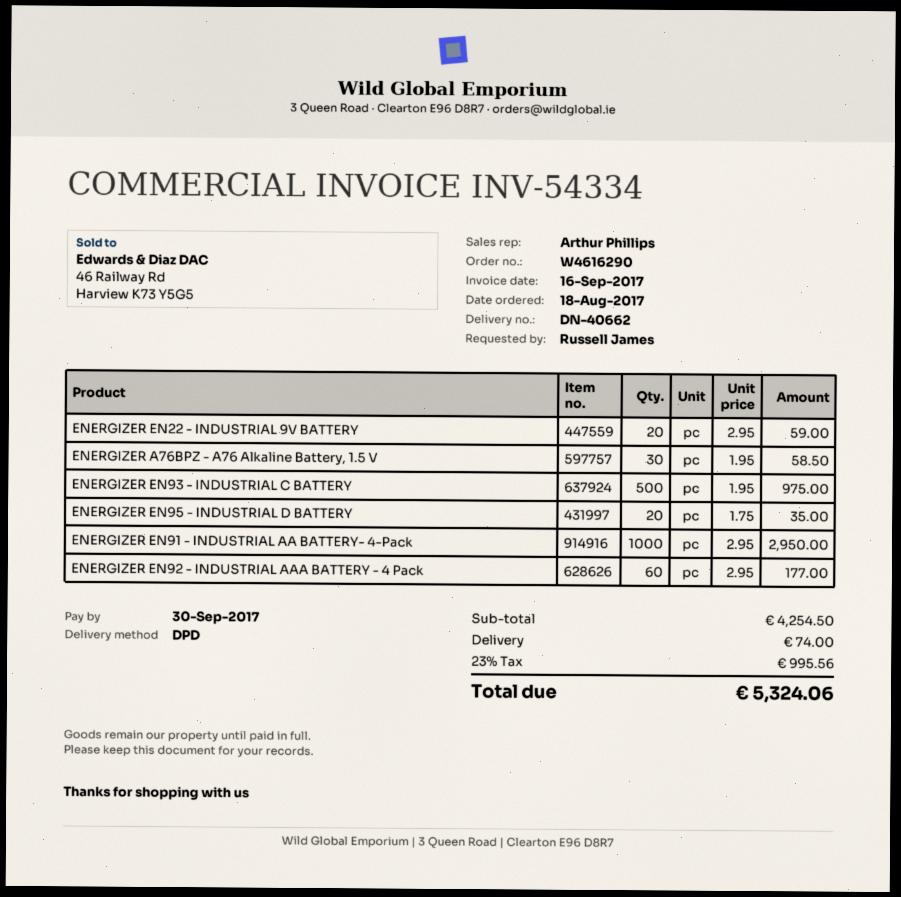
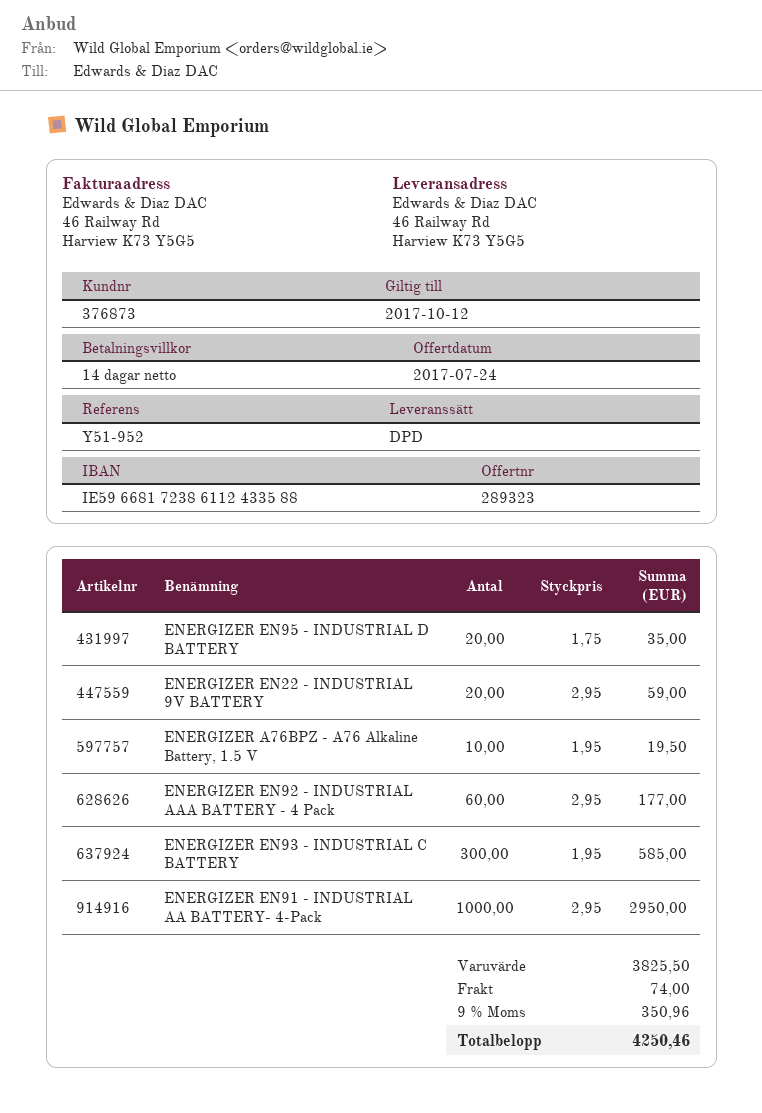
ENERGIZER A76BPZ - A76 Alkaline Battery, 1.5 V: 30 x 1.95 = 58.50 -> 10 x 1.95 = 19.50
ENERGIZER EN93 - INDUSTRIAL C BATTERY: 500 x 1.95 = 975.00 -> 300 x 1.95 = 585.00
subtotal: 4254.50 -> 3825.50
tax: 23% = 995.56 -> 9% = 350.96
total: 5324.06 -> 4250.46

